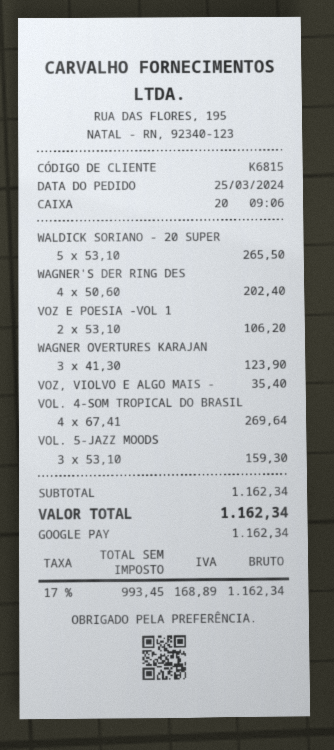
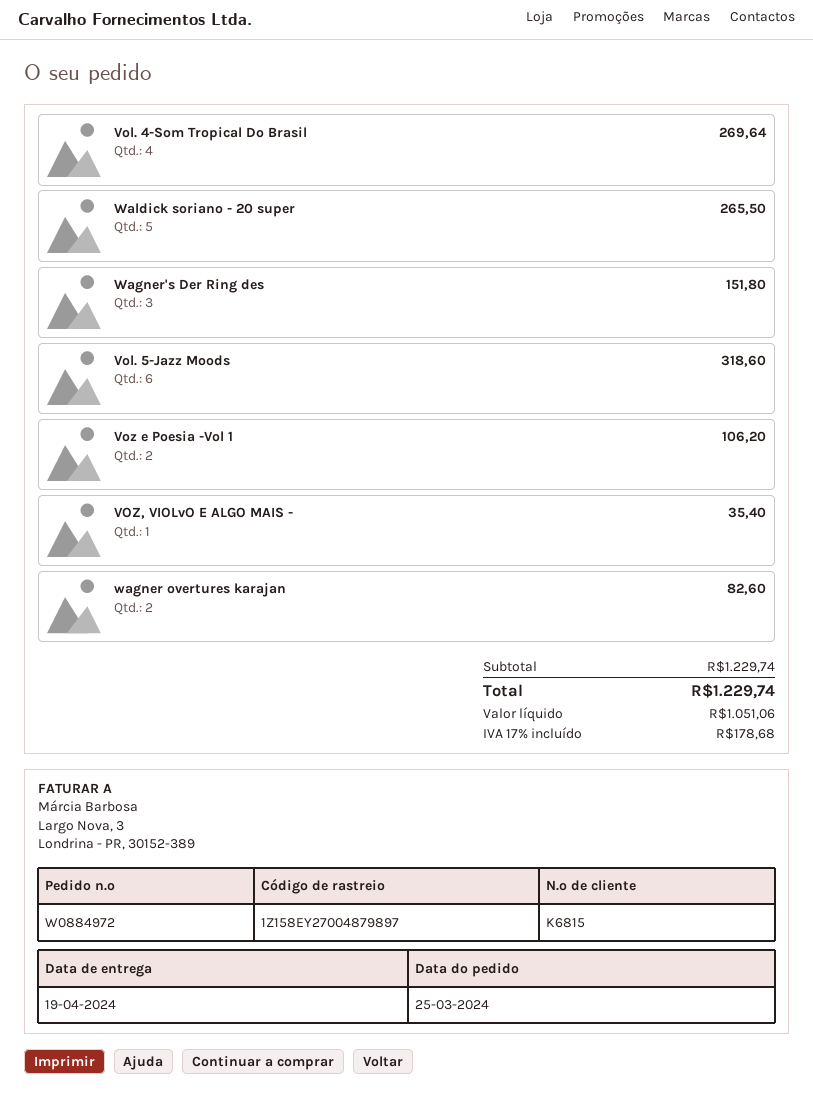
WAGNER'S DER RING DES: 4 for 202.40 -> 3 for 151.80
WAGNER OVERTURES KARAJAN: 3 for 123.90 -> 2 for 82.60
VOL. 5-JAZZ MOODS: 3 for 159.30 -> 6 for 318.60
subtotal: 1162.34 -> 1229.74
net: 993.45 -> 1051.06
tax: 17% = 168.89 -> 17% = 178.68
total: 1162.34 -> 1229.74

